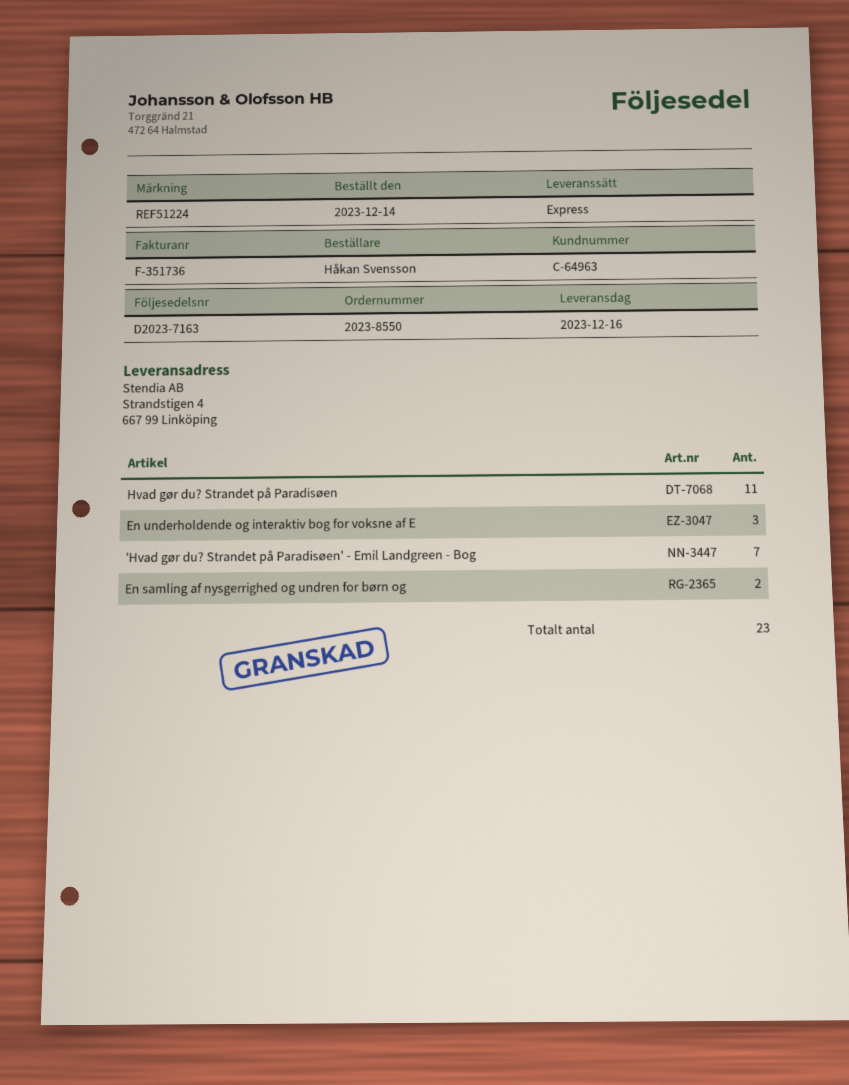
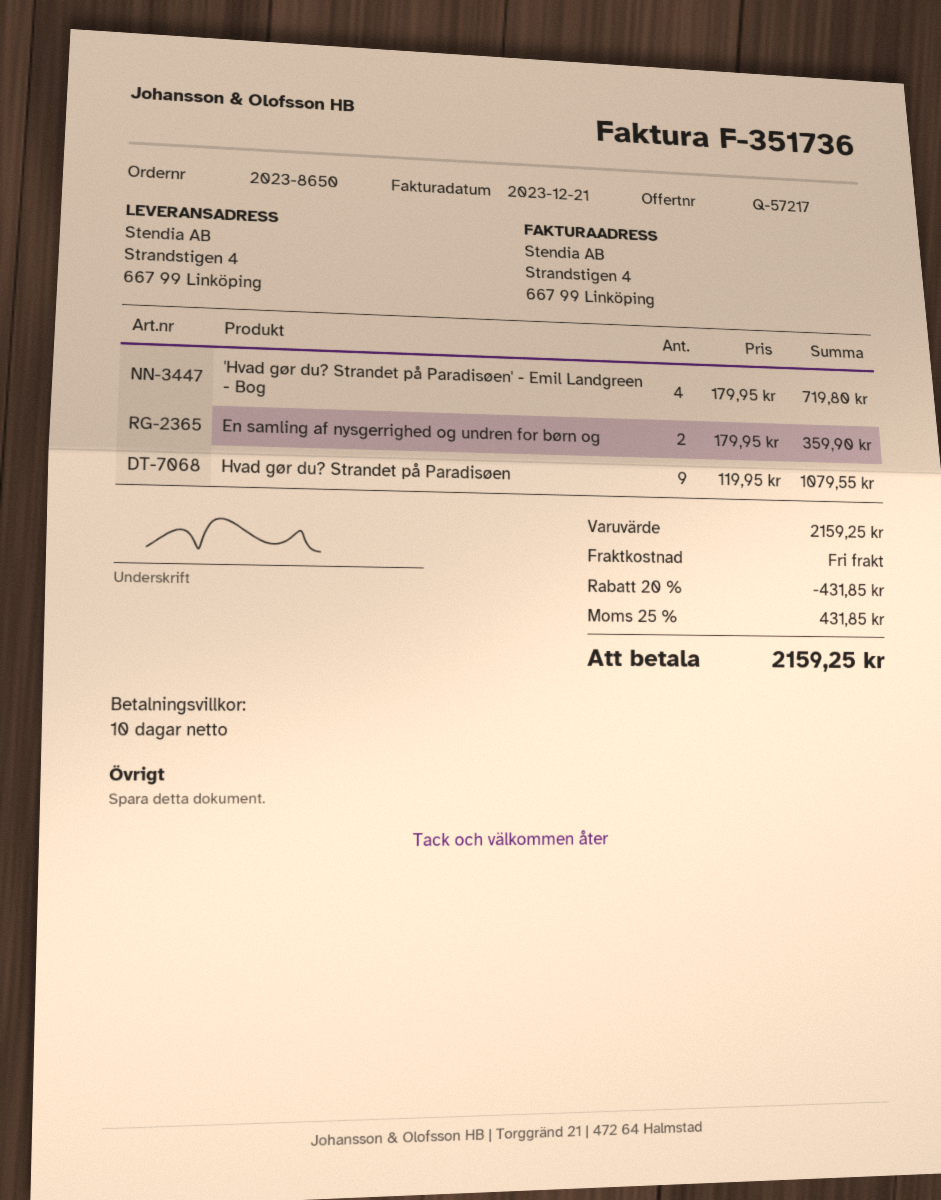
order number: 2023-8550 -> 2023-8650
Hvad gør du? Strandet på Paradisøen: 11 -> 9
En underholdende og interaktiv bog for voksne af E: 3 -> none
'Hvad gør du? Strandet på Paradisøen' - Emil Landgreen - Bog: 7 -> 4

